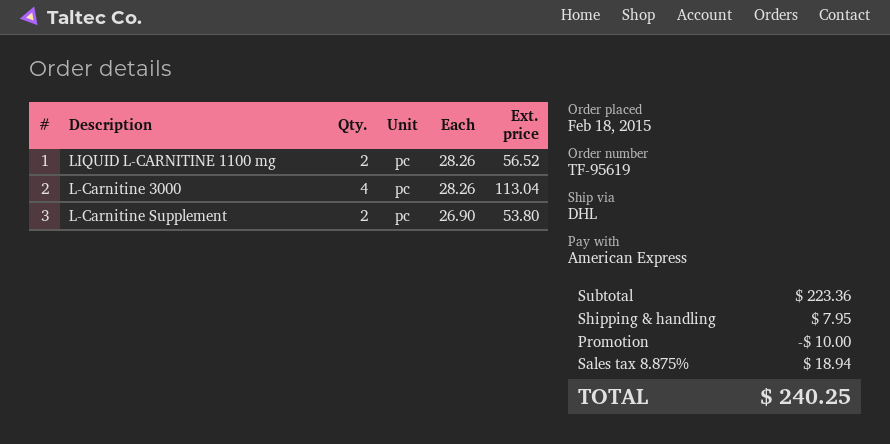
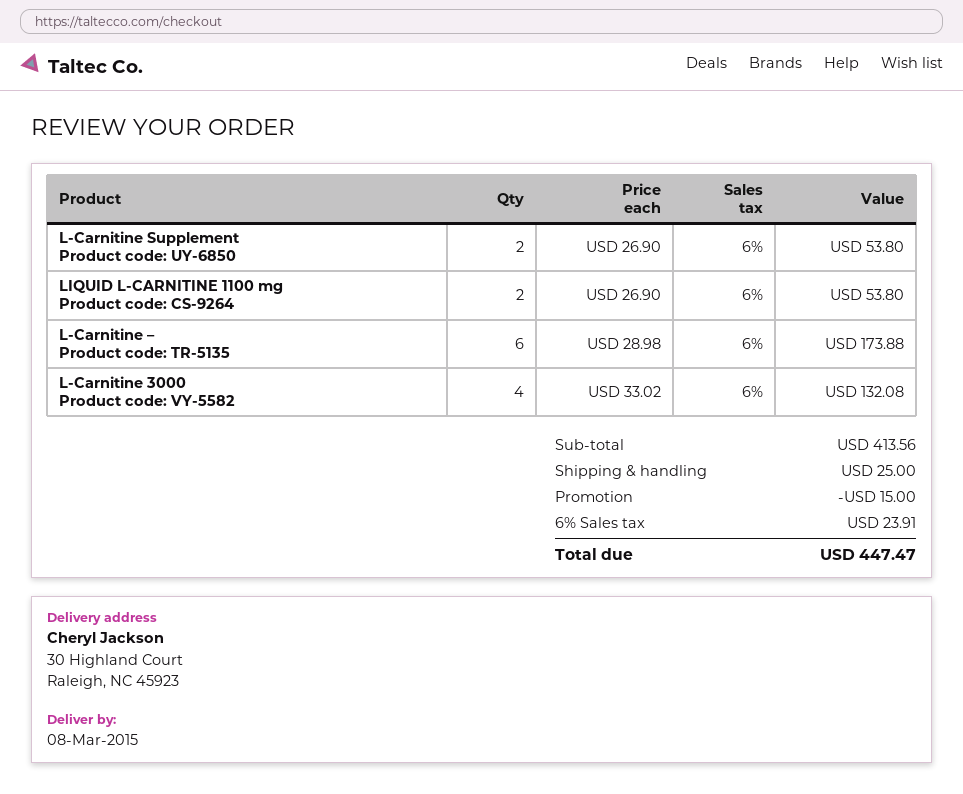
LIQUID L-CARNITINE 1100 mg: 2 x 28.26 = 56.52 -> 2 x 26.90 = 53.80
L-Carnitine 3000: 4 x 28.26 = 113.04 -> 4 x 33.02 = 132.08
L-Carnitine –: none -> 6 x 28.98 = 173.88
subtotal: 223.36 -> 413.56
discount: 10.00 -> 15.00
shipping: 7.95 -> 25.00
tax: 8.875% = 18.94 -> 6% = 23.91
total: 240.25 -> 447.47

